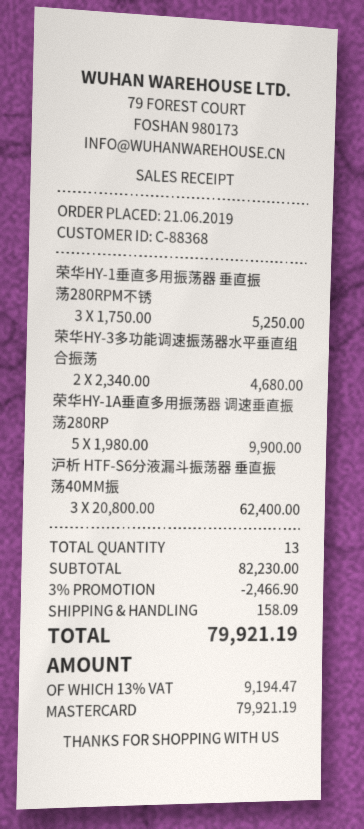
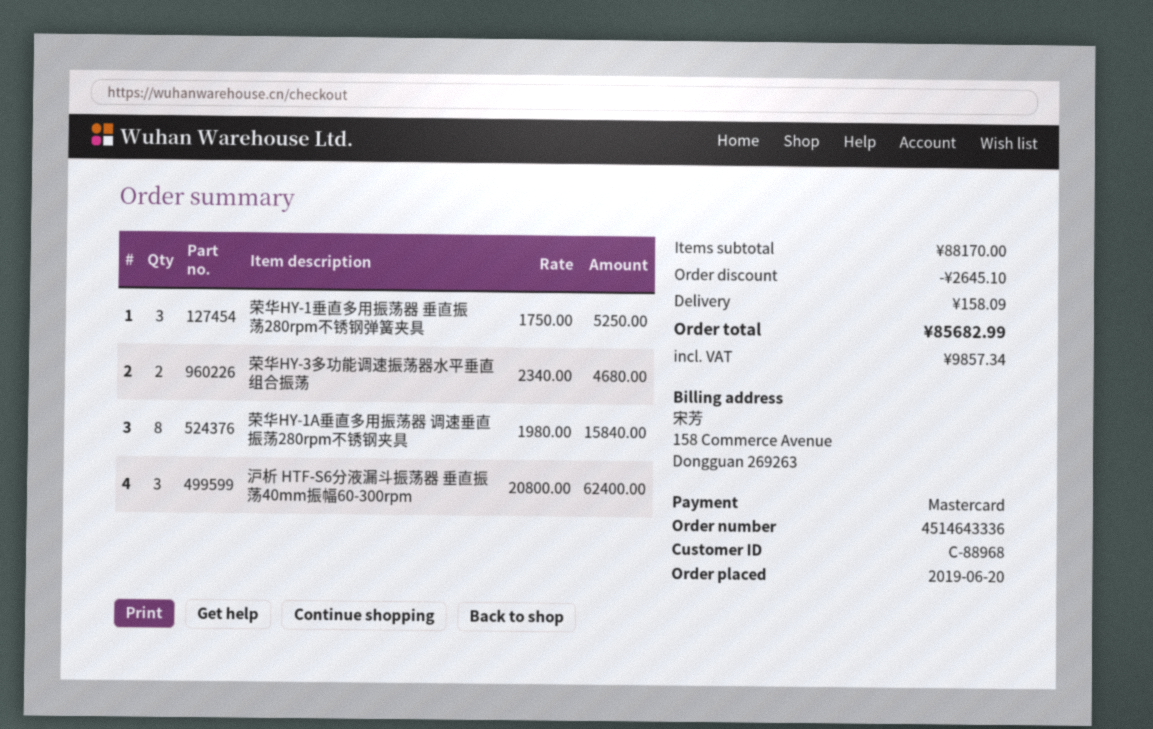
order date: 2019-06-21 -> 2019-06-20
customer number: C-88368 -> C-88968
荣华HY-1A垂直多用振荡器 调速垂直振荡280RP: 5 x 1980.00 = 9900.00 -> 8 x 1980.00 = 15840.00
subtotal: 82230.00 -> 88170.00
discount: 2466.90 -> 2645.10
tax: 9194.47 -> 9857.34
total: 79921.19 -> 85682.99

